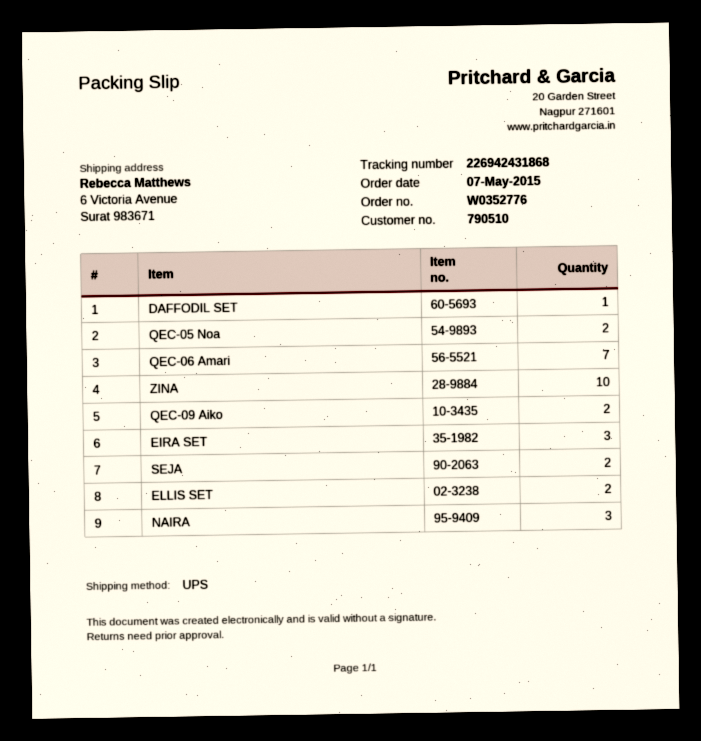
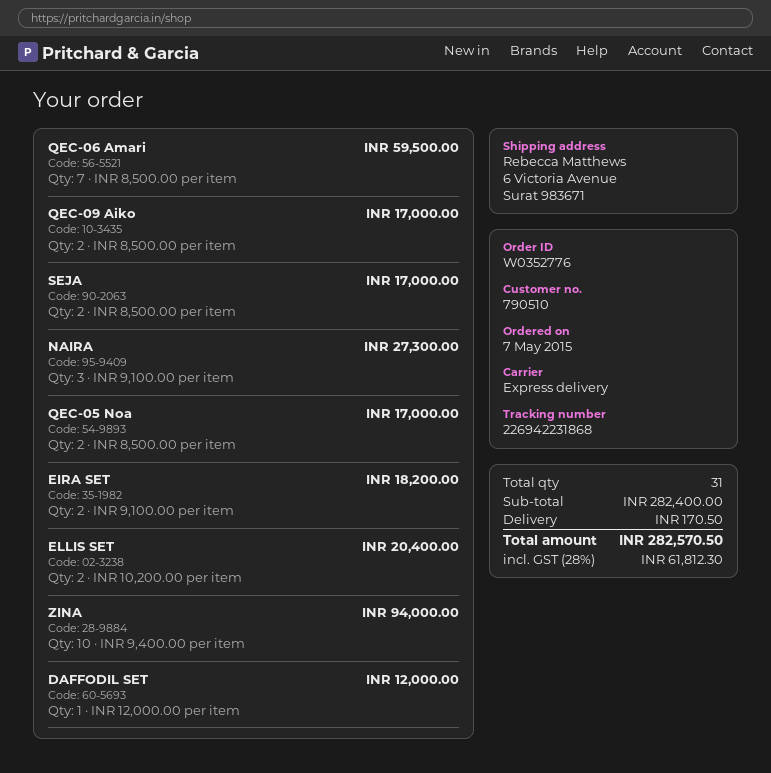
shipping method: UPS -> express
tracking number: 226942431868 -> 226942231868
EIRA SET: 3 -> 2

